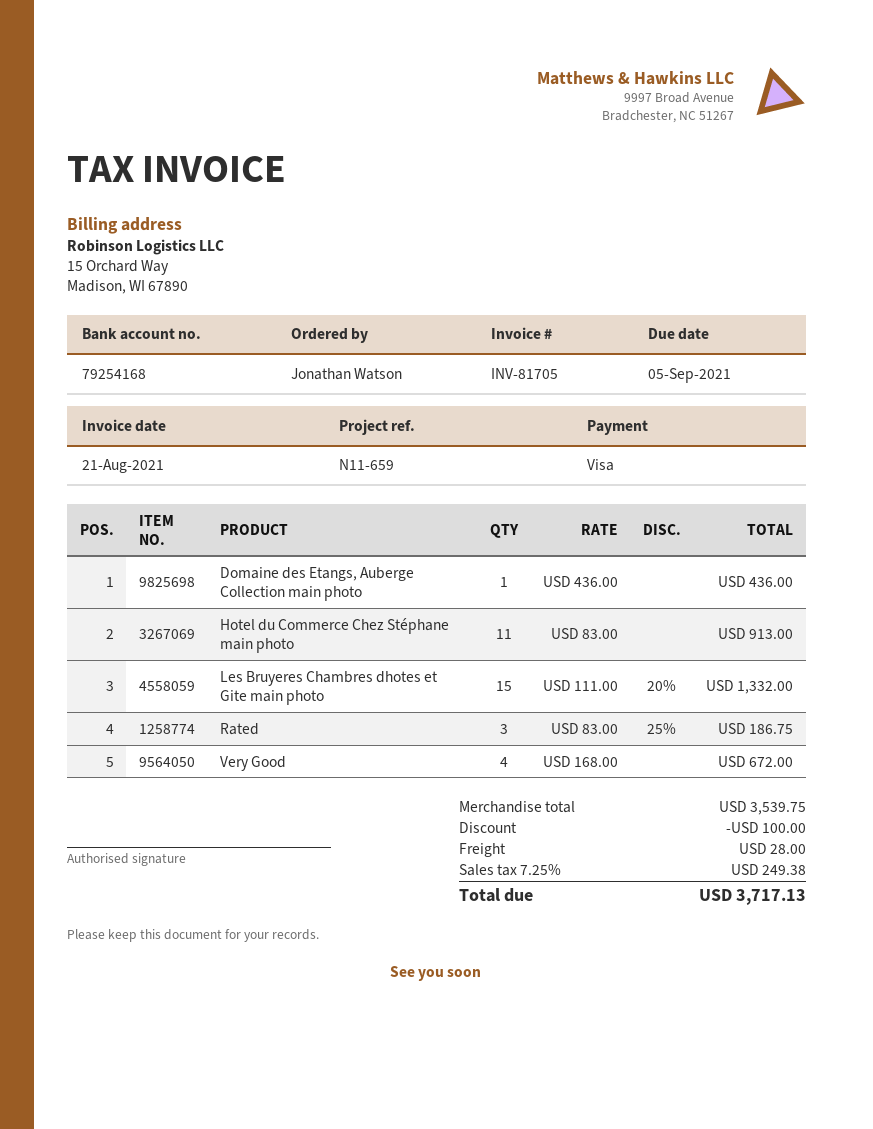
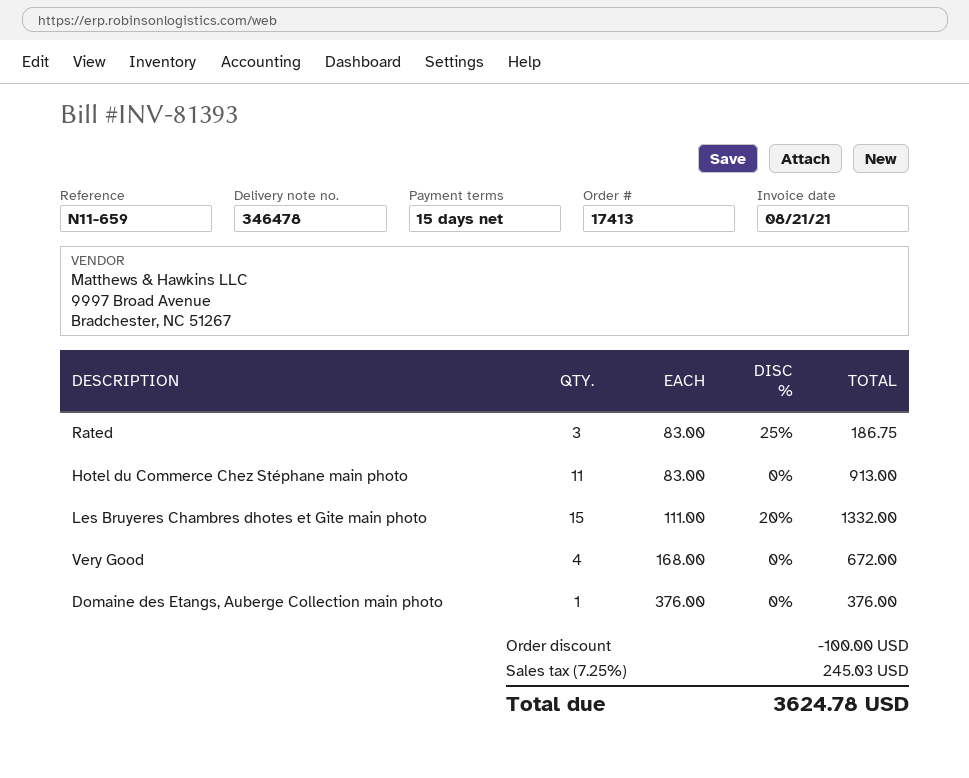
invoice number: INV-81705 -> INV-81393
Domaine des Etangs, Auberge Collection main photo: 1 x 436.00 = 436.00 -> 1 x 376.00 = 376.00
shipping: 28.00 -> none
tax: 7.25% = 249.38 -> 7.25% = 245.03
total: 3717.13 -> 3624.78

